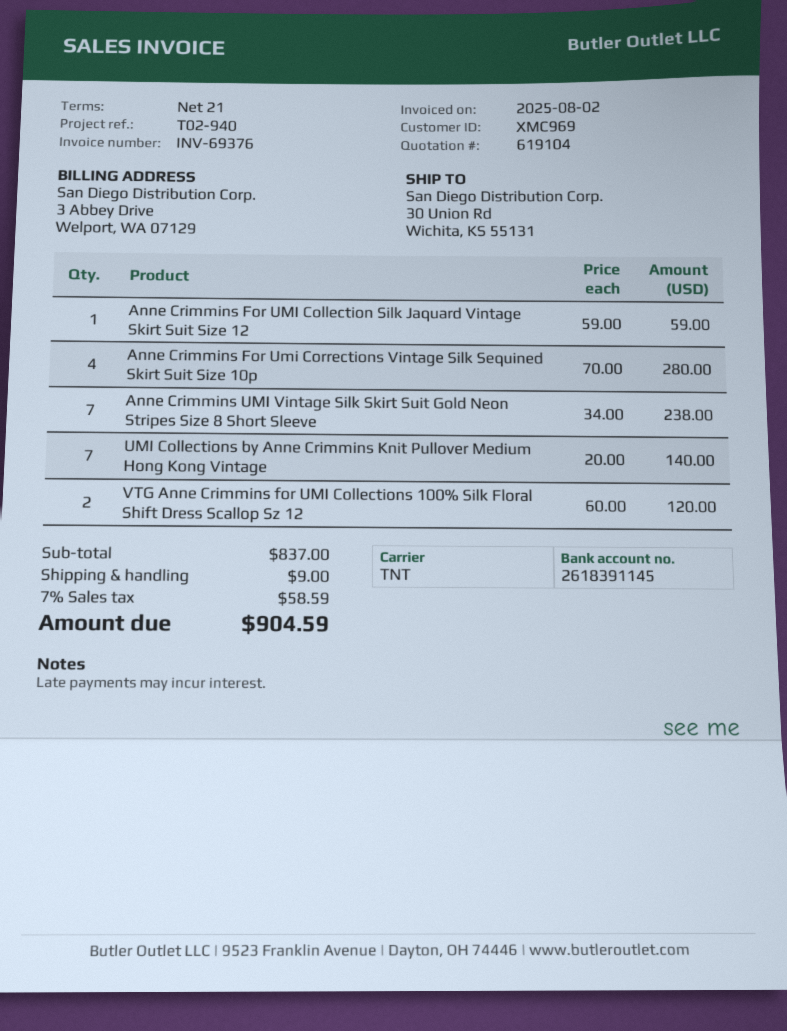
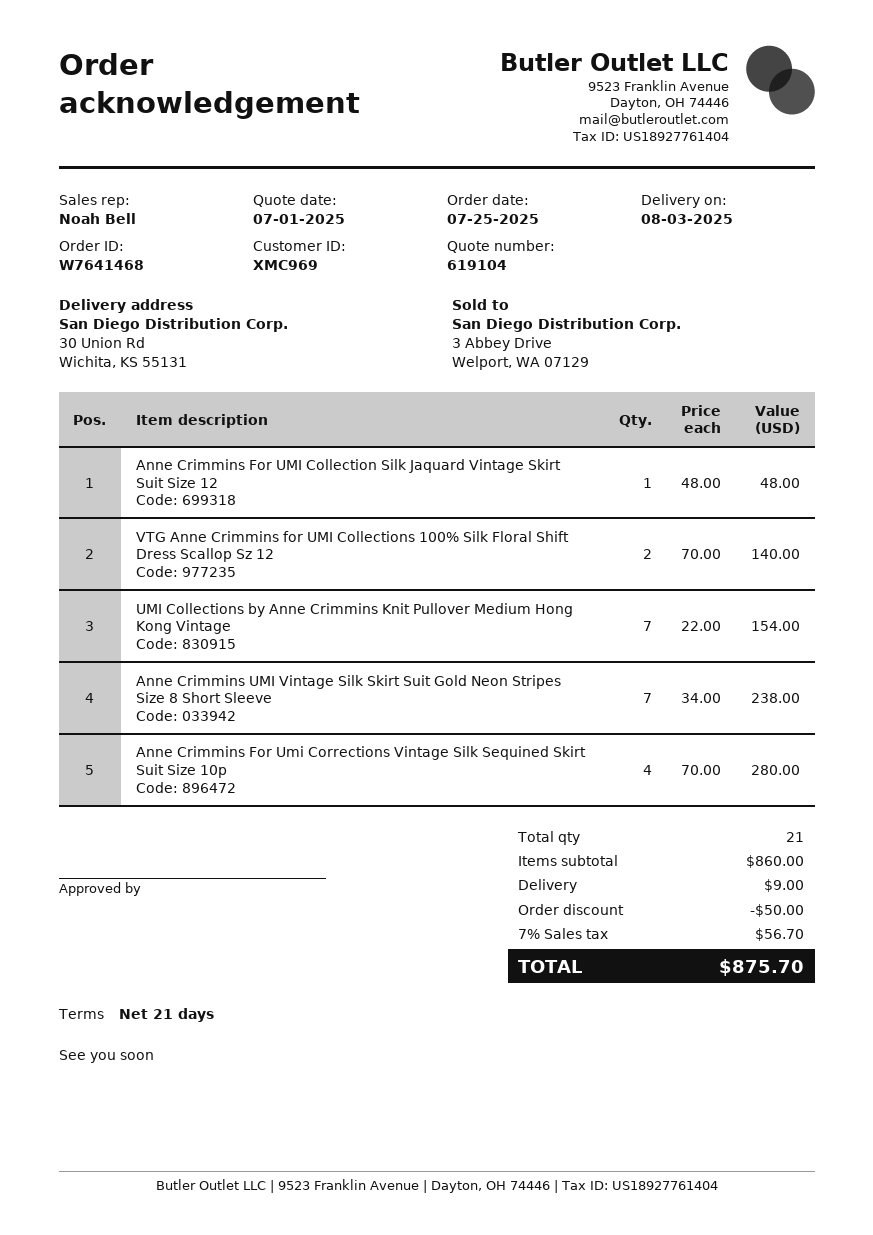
Anne Crimmins For UMI Collection Silk Jaquard Vintage Skirt Suit Size 12: 1 x 59.00 = 59.00 -> 1 x 48.00 = 48.00
UMI Collections by Anne Crimmins Knit Pullover Medium Hong Kong Vintage: 7 x 20.00 = 140.00 -> 7 x 22.00 = 154.00
VTG Anne Crimmins for UMI Collections 100% Silk Floral Shift Dress Scallop Sz 12: 2 x 60.00 = 120.00 -> 2 x 70.00 = 140.00
subtotal: 837.00 -> 860.00
discount: none -> 50.00
tax: 7% = 58.59 -> 7% = 56.70
total: 904.59 -> 875.70

